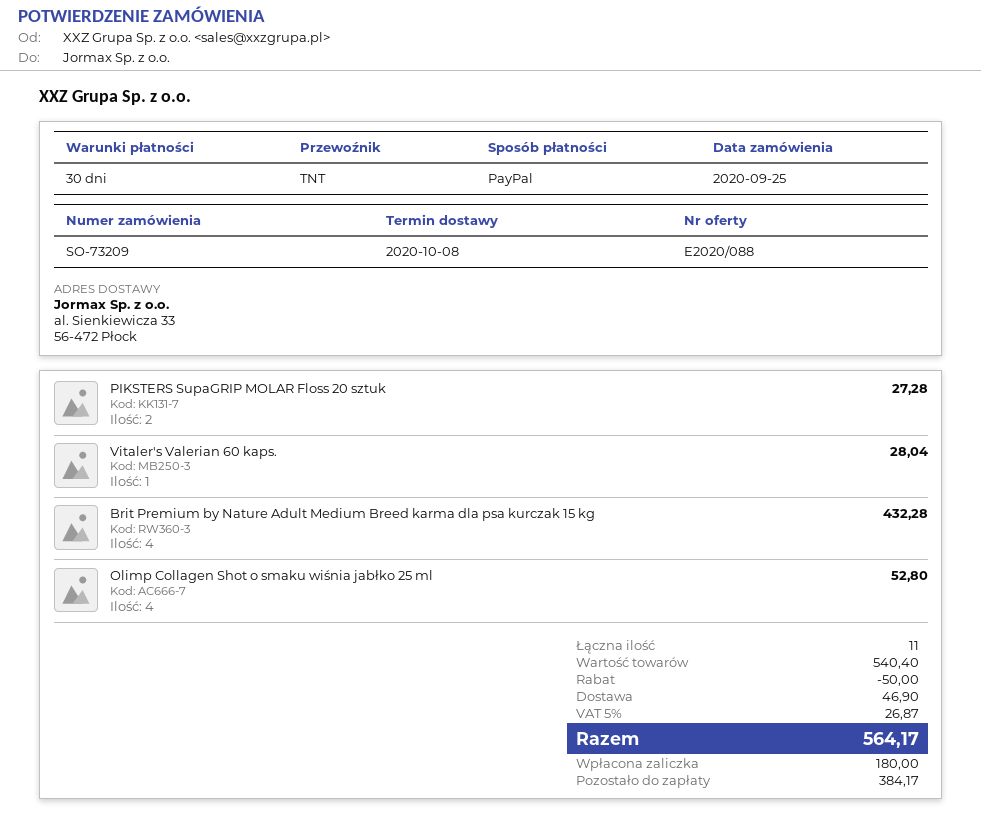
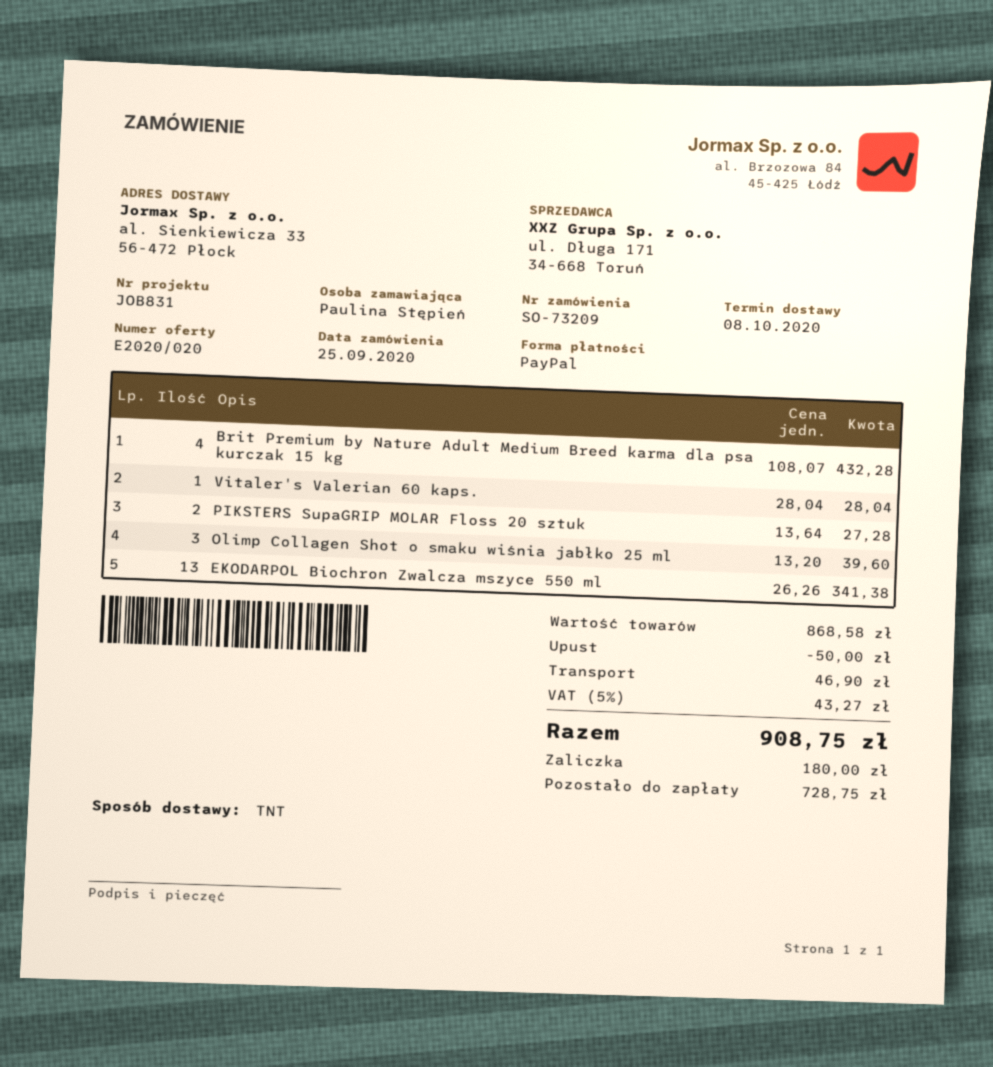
quote number: E2020/088 -> E2020/020
Olimp Collagen Shot o smaku wiśnia jabłko 25 ml: 4 for 52.80 -> 3 for 39.60
EKODARPOL Biochron Zwalcza mszyce 550 ml: none -> 13 for 341.38
subtotal: 540.40 -> 868.58
tax: 5% = 26.87 -> 5% = 43.27
total: 564.17 -> 908.75
balance: 384.17 -> 728.75

